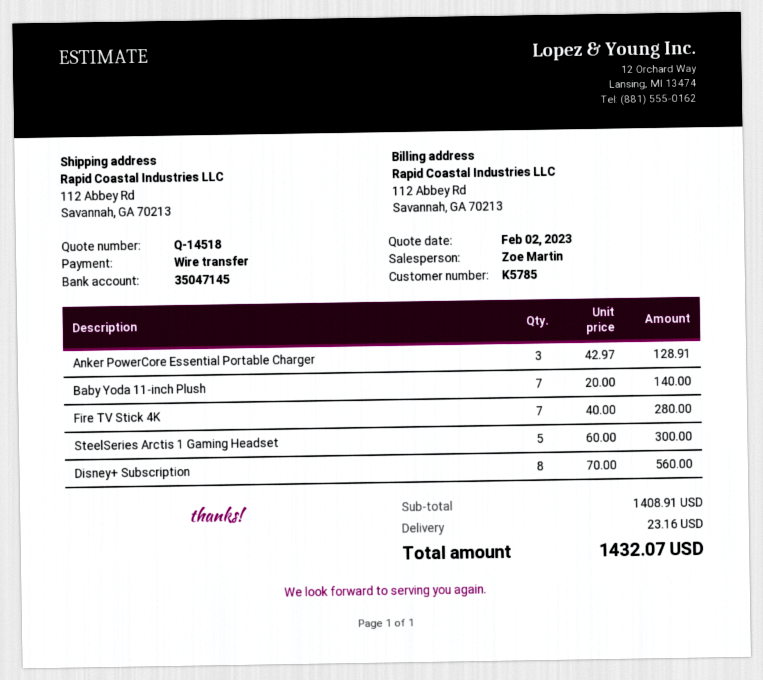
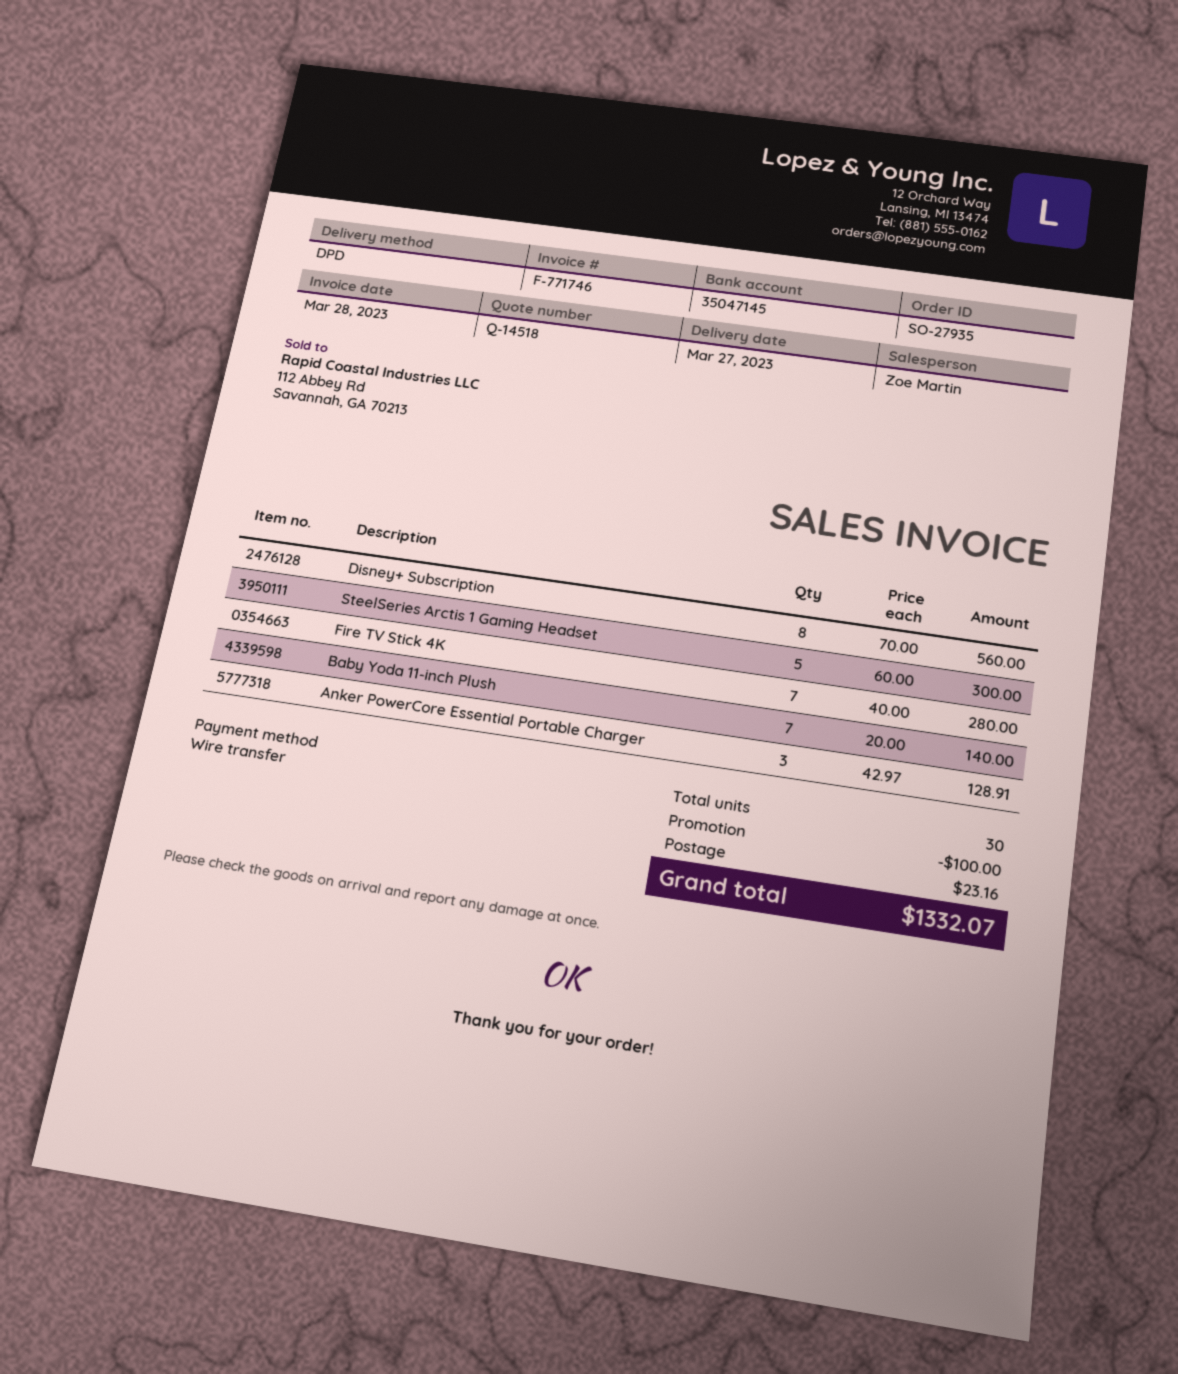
discount: none -> 100.00
total: 1432.07 -> 1332.07

